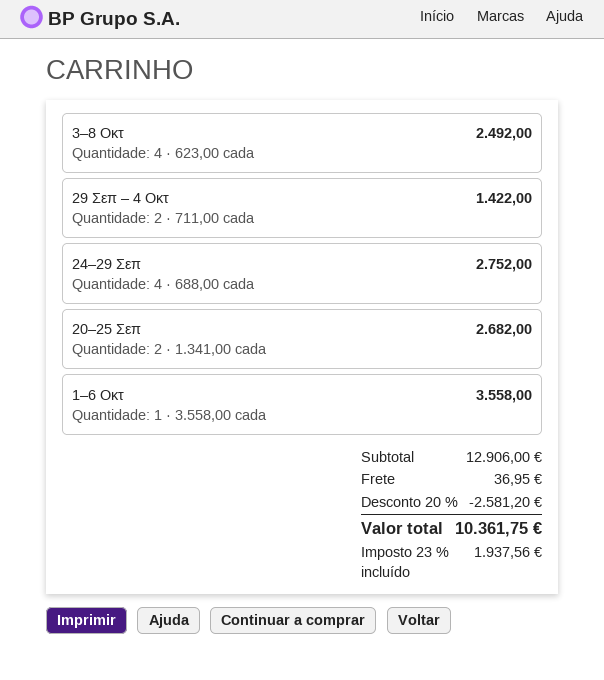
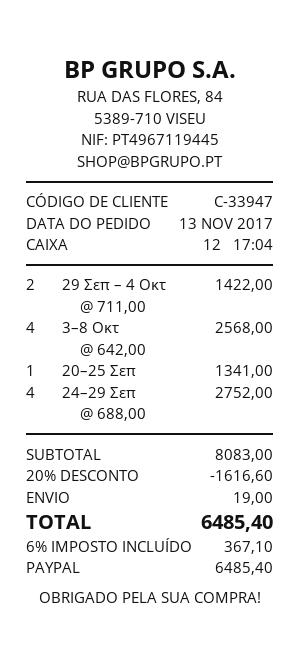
3–8 Οκτ: 4 x 623.00 = 2492.00 -> 4 x 642.00 = 2568.00
20–25 Σεπ: 2 x 1341.00 = 2682.00 -> 1 x 1341.00 = 1341.00
1–6 Οκτ: 1 x 3558.00 = 3558.00 -> none
subtotal: 12906.00 -> 8083.00
discount: 20% = 2581.20 -> 20% = 1616.60
shipping: 36.95 -> 19.00
tax: 23% = 1937.56 -> 6% = 367.10
total: 10361.75 -> 6485.40

